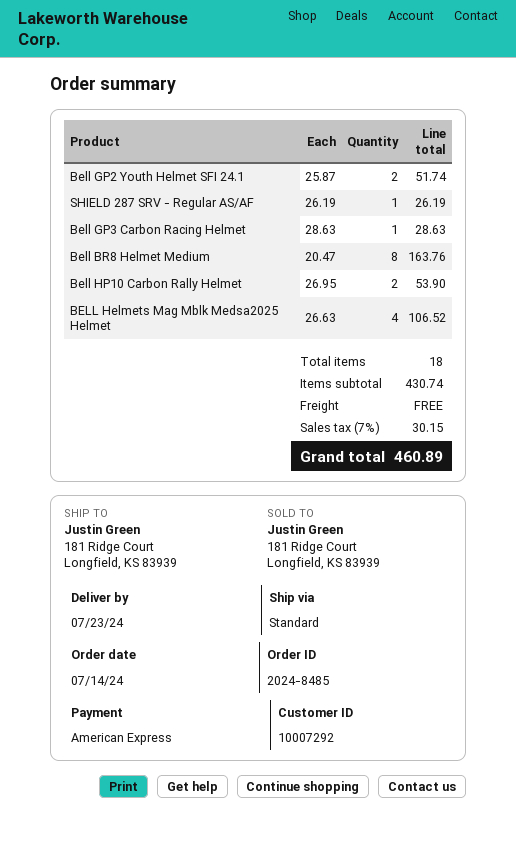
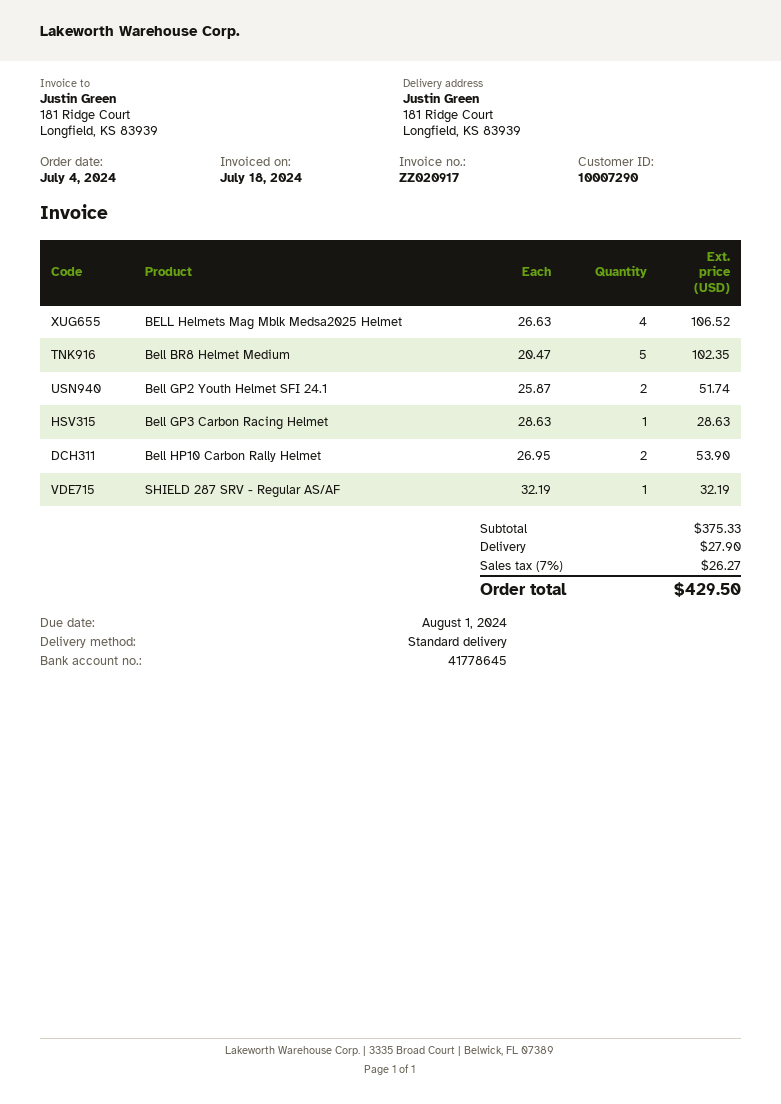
order date: 2024-07-14 -> 2024-07-04
customer number: 10007292 -> 10007290
SHIELD 287 SRV - Regular AS/AF: 1 x 26.19 = 26.19 -> 1 x 32.19 = 32.19
Bell BR8 Helmet Medium: 8 x 20.47 = 163.76 -> 5 x 20.47 = 102.35
subtotal: 430.74 -> 375.33
shipping: 0.00 -> 27.90
tax: 7% = 30.15 -> 7% = 26.27
total: 460.89 -> 429.50

